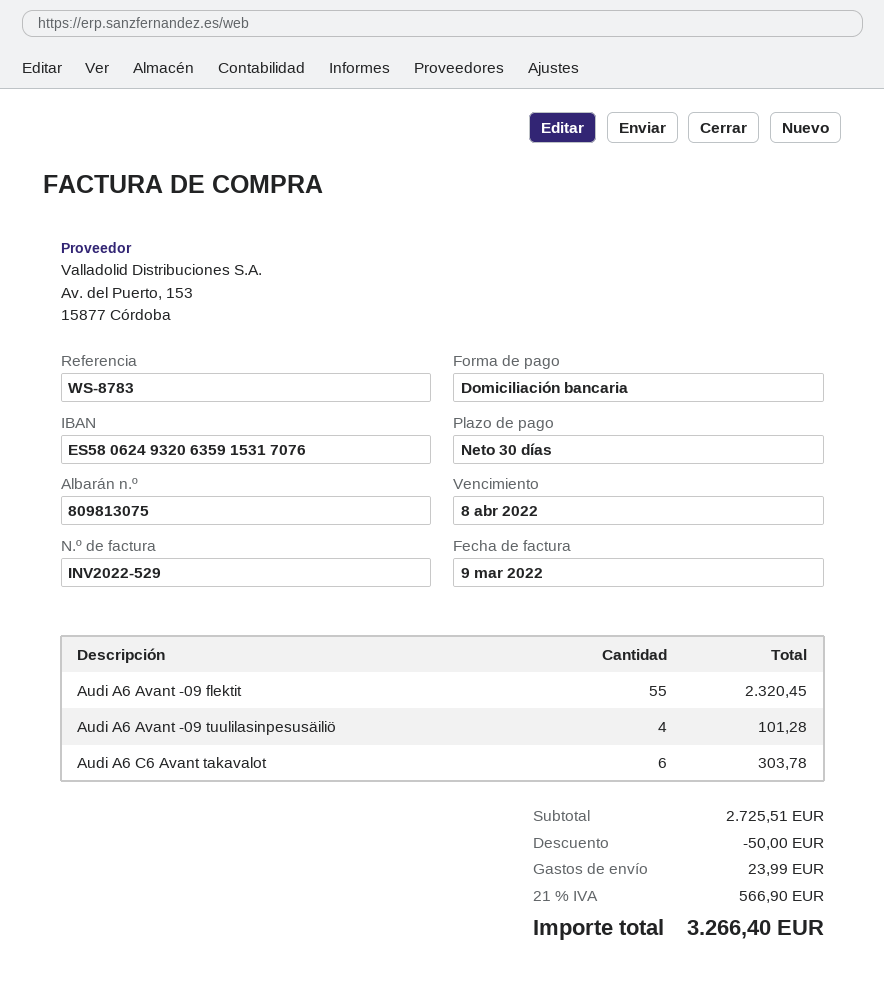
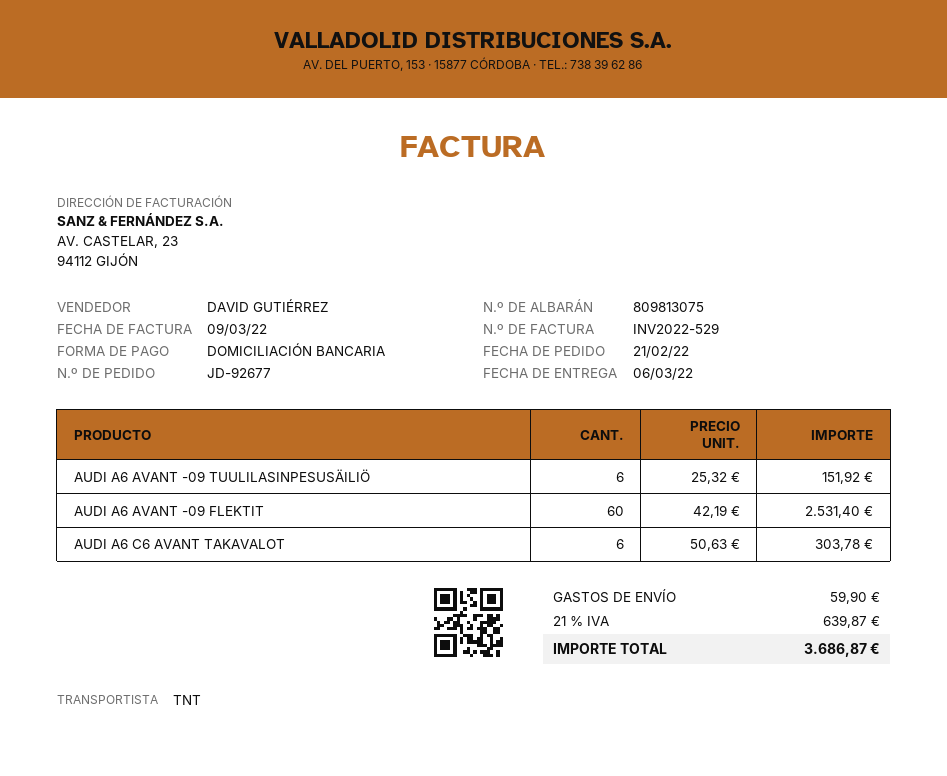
Audi A6 Avant -09 flektit: 55 for 2320.45 -> 60 for 2531.40
Audi A6 Avant -09 tuulilasinpesusäiliö: 4 for 101.28 -> 6 for 151.92
discount: 50.00 -> none
shipping: 23.99 -> 59.90
tax: 21% = 566.90 -> 21% = 639.87
total: 3266.40 -> 3686.87

